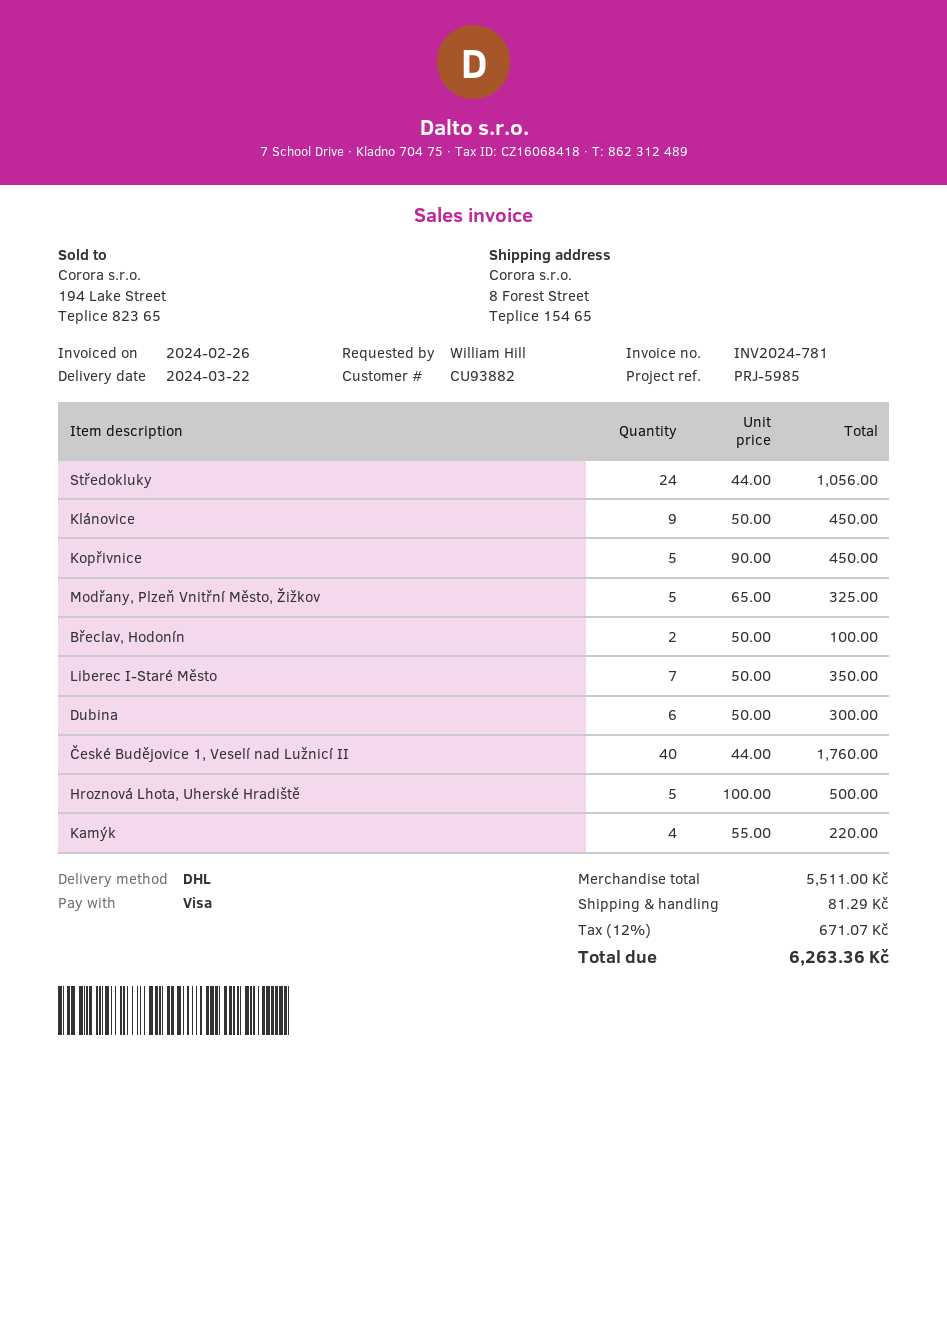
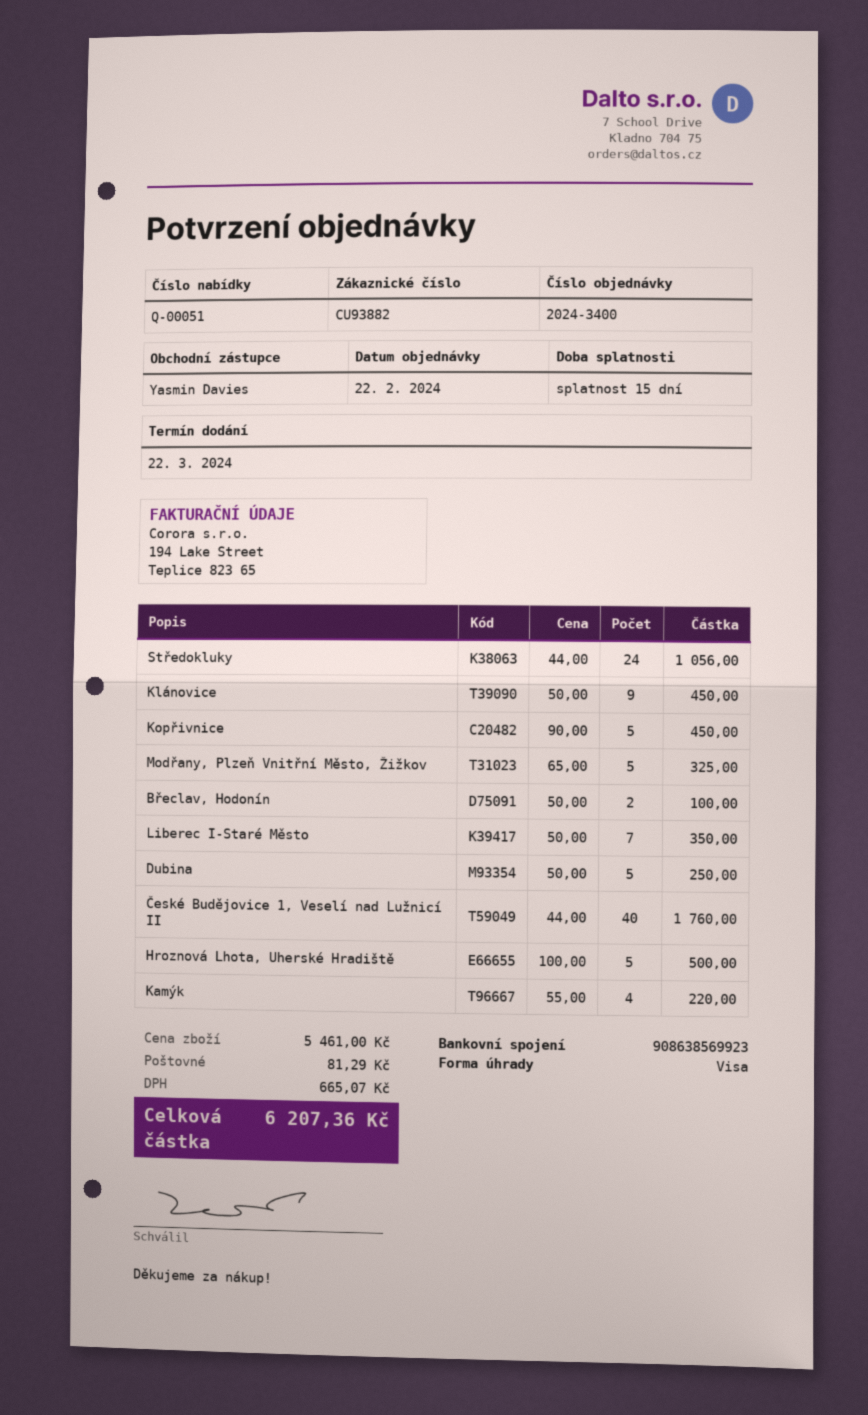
Dubina: 6 x 50.00 = 300.00 -> 5 x 50.00 = 250.00
subtotal: 5511.00 -> 5461.00
tax: 671.07 -> 665.07
total: 6263.36 -> 6207.36

